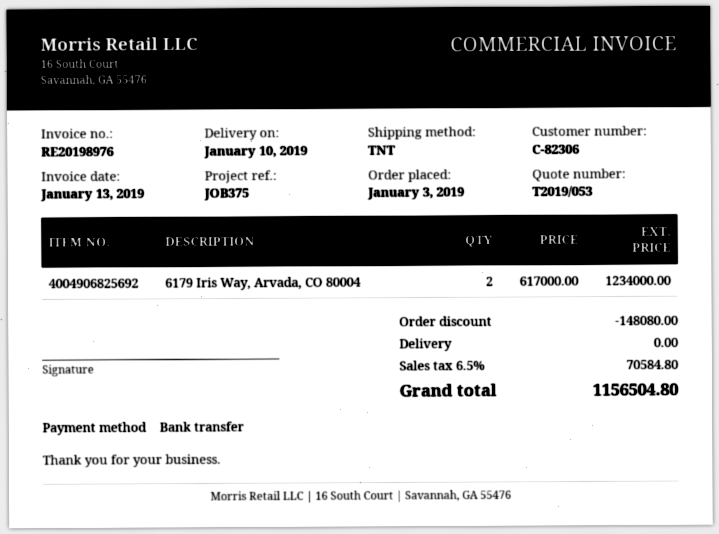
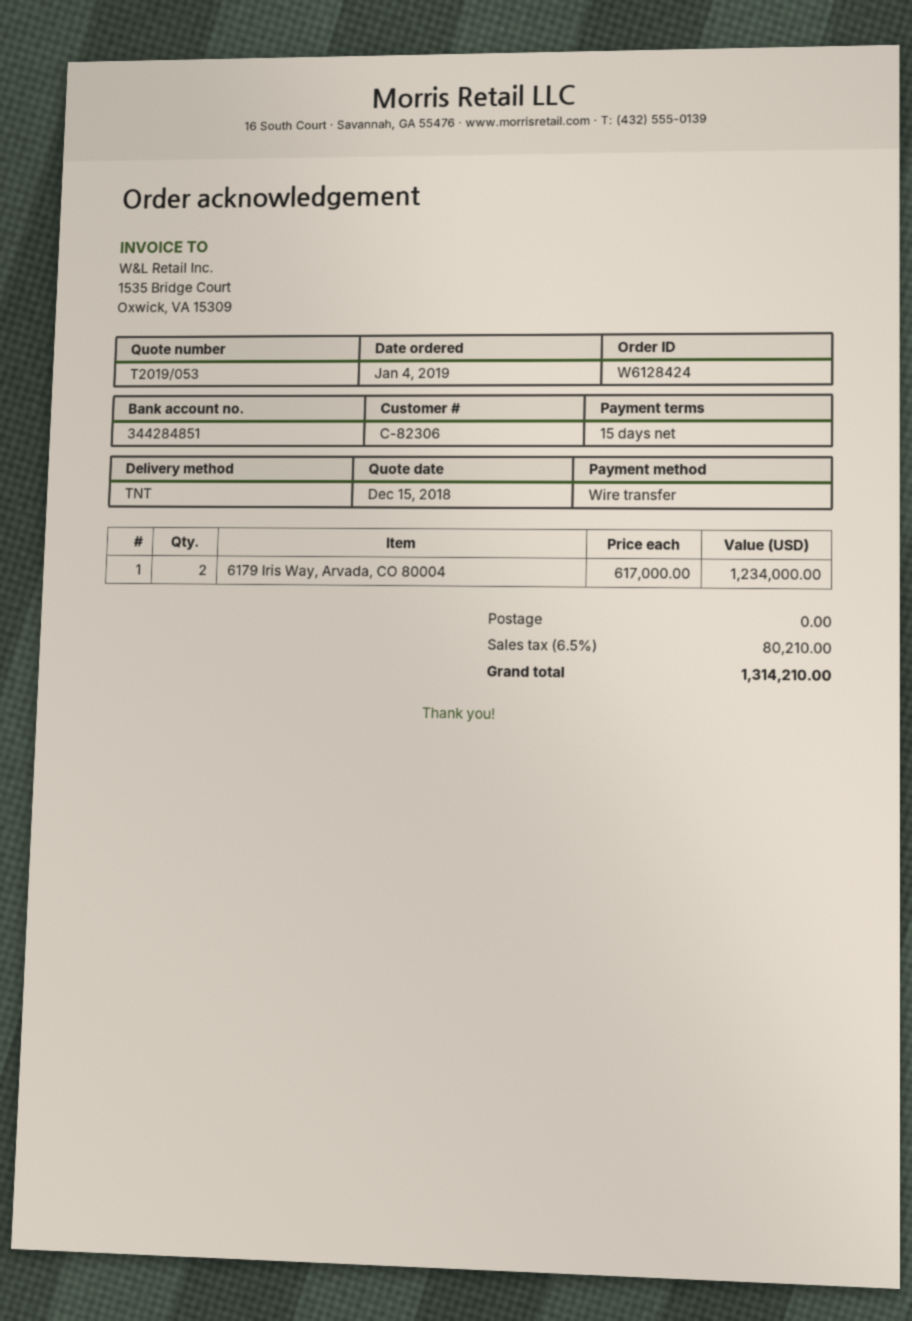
order date: 2019-01-03 -> 2019-01-04
discount: 148080.00 -> none
tax: 6.5% = 70584.80 -> 6.5% = 80210.00
total: 1156504.80 -> 1314210.00

